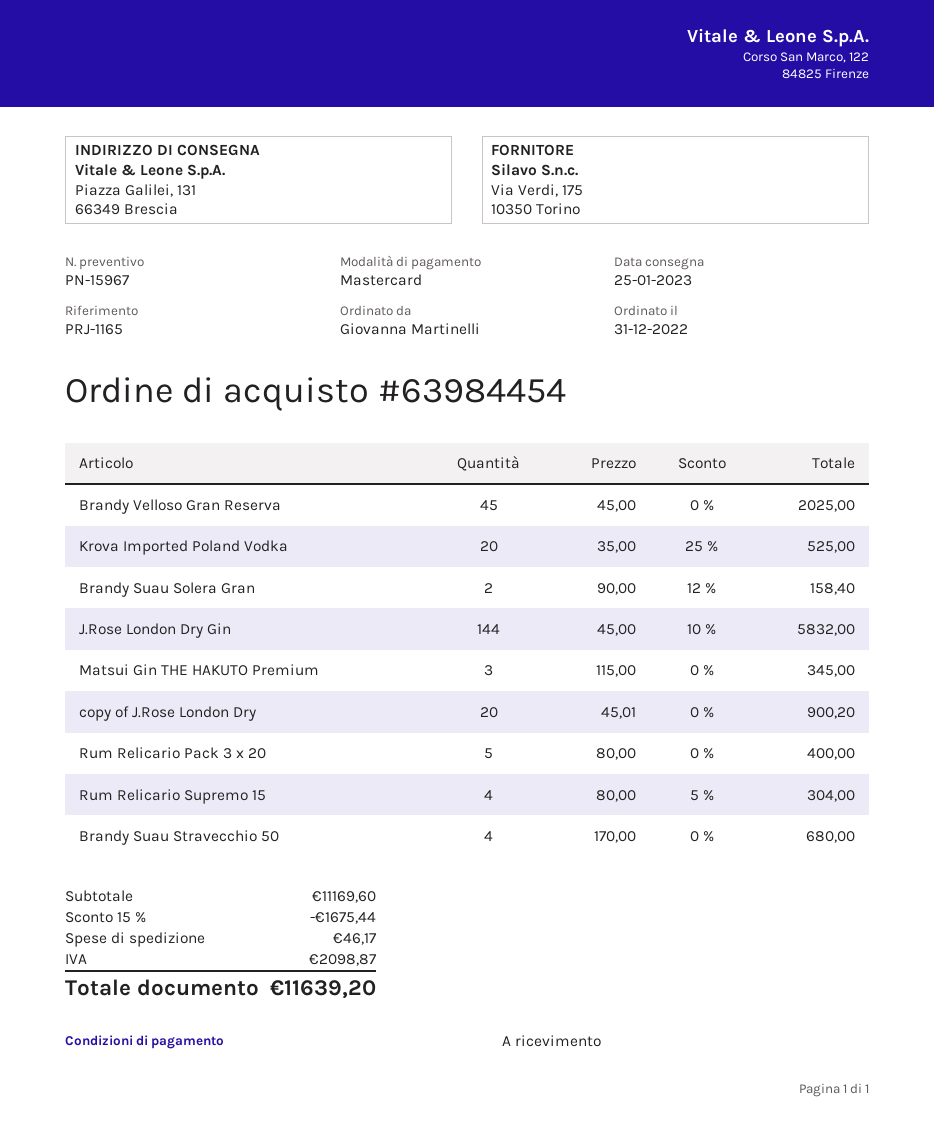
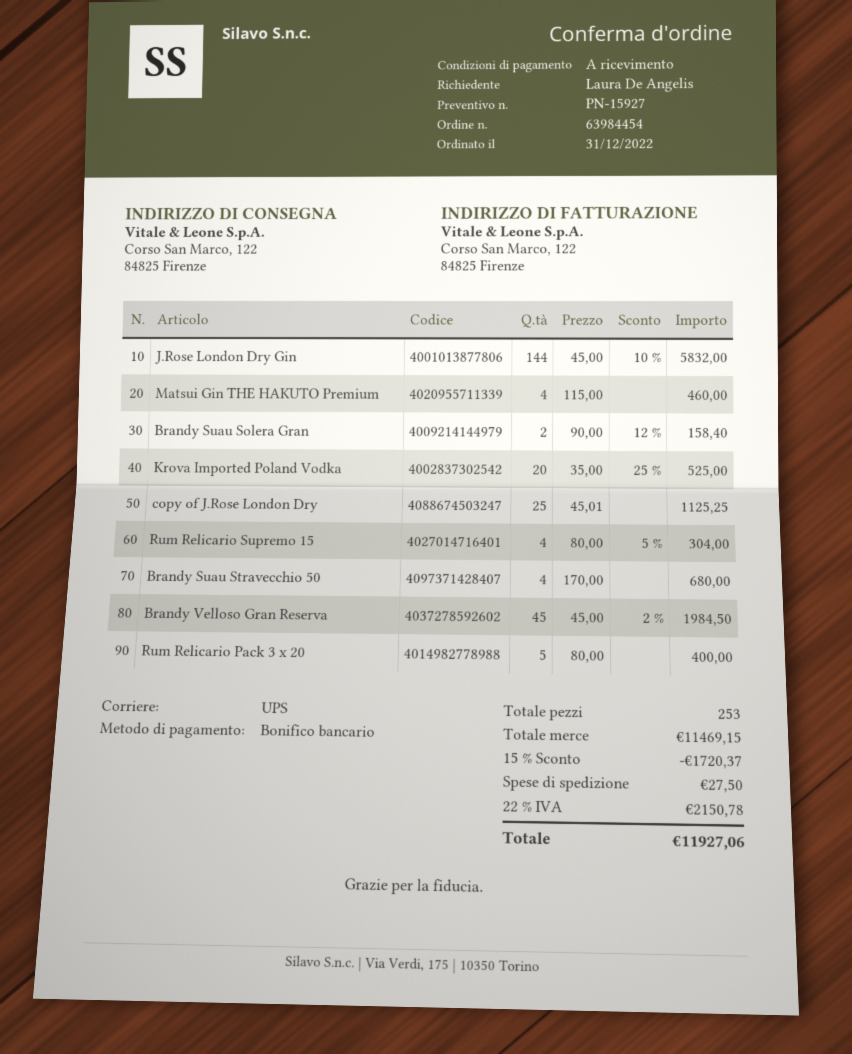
quote number: PN-15967 -> PN-15927
ordered by: Giovanna Martinelli -> Laura De Angelis
payment method: Mastercard -> bank transfer
ship to: Piazza Galilei, 131, 66349 Brescia -> Corso San Marco, 122, 84825 Firenze
Brandy Velloso Gran Reserva: 45 x 45.00 = 2025.00 -> 45 x 45.00 - 2% = 1984.50
Matsui Gin THE HAKUTO Premium: 3 x 115.00 = 345.00 -> 4 x 115.00 = 460.00
copy of J.Rose London Dry: 20 x 45.01 = 900.20 -> 25 x 45.01 = 1125.25
subtotal: 11169.60 -> 11469.15
discount: 15% = 1675.44 -> 15% = 1720.37
shipping: 46.17 -> 27.50
tax: 2098.87 -> 2150.78
total: 11639.20 -> 11927.06

